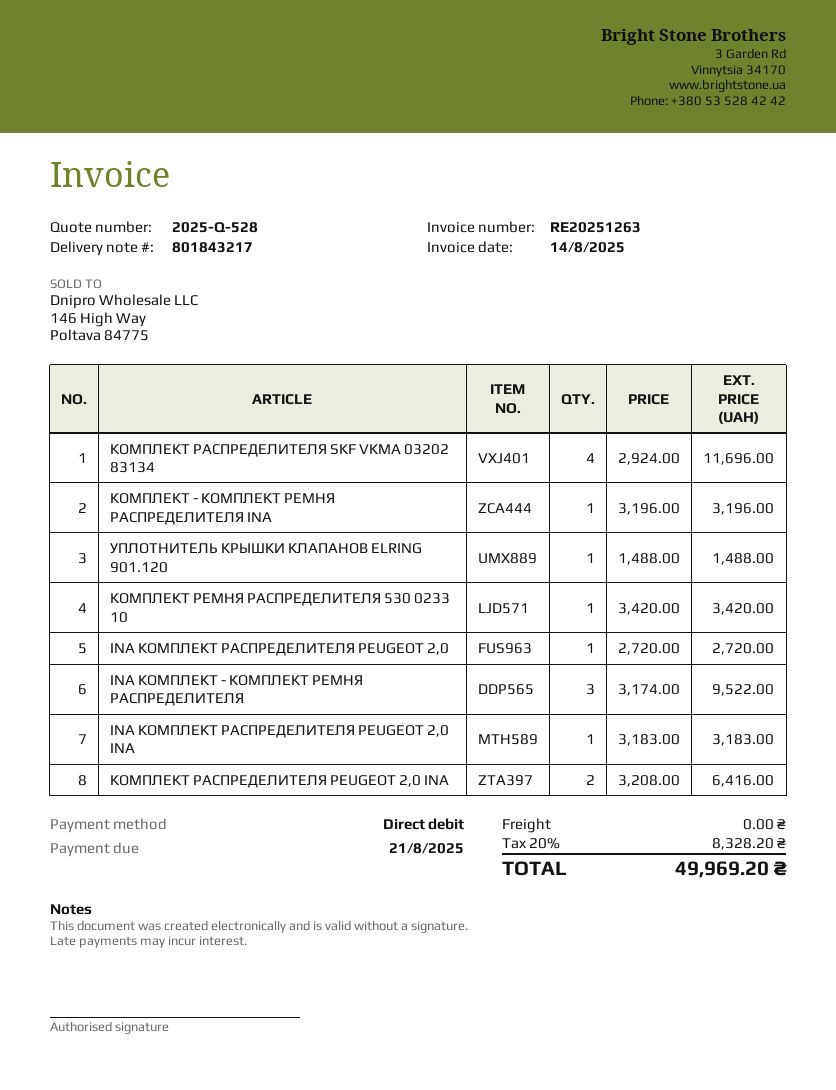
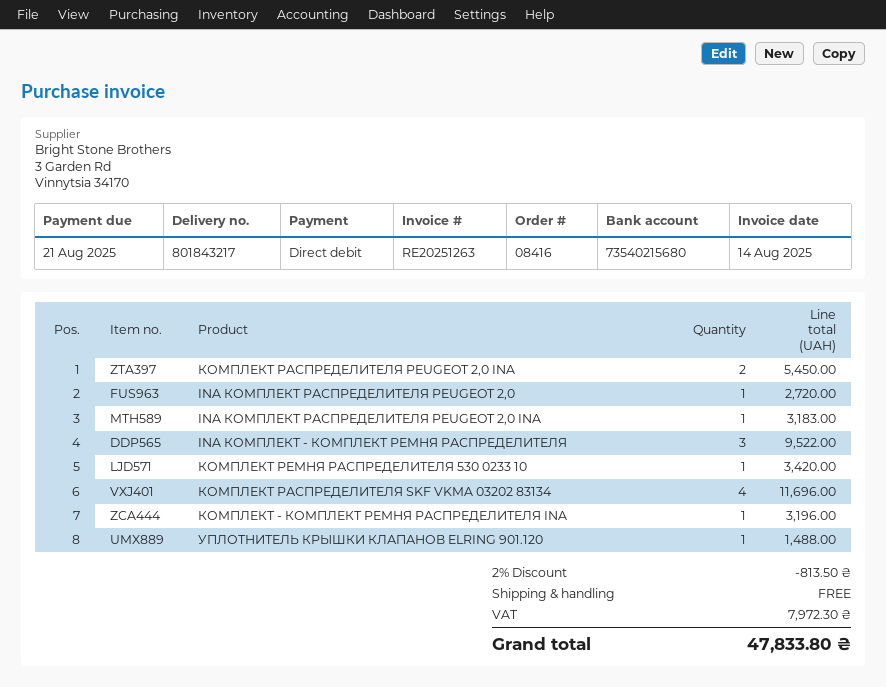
КОМПЛЕКТ РАСПРЕДЕЛИТЕЛЯ PEUGEOT 2,0 INA: 2 for 6416.00 -> 2 for 5450.00
discount: none -> 2% = 813.50
tax: 8328.20 -> 7972.30
total: 49969.20 -> 47833.80

